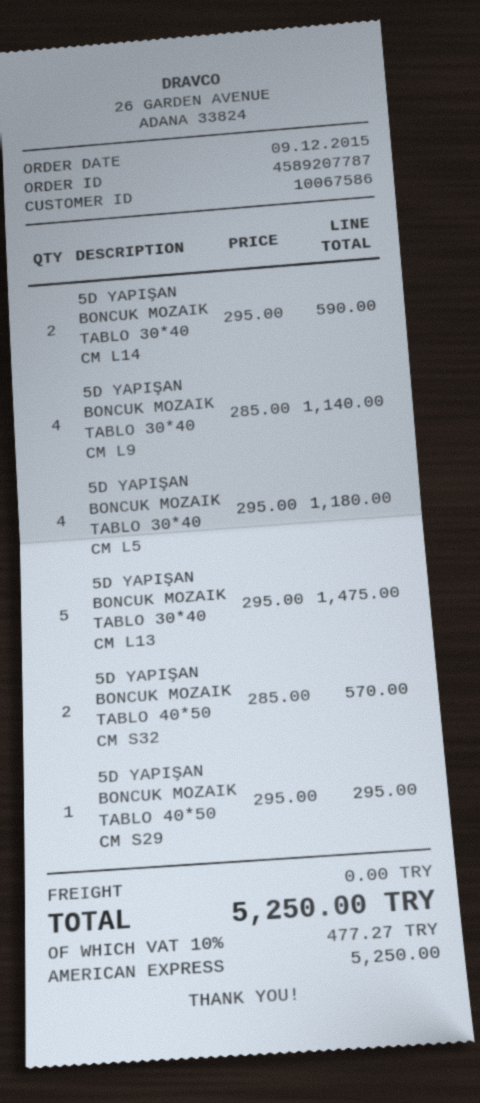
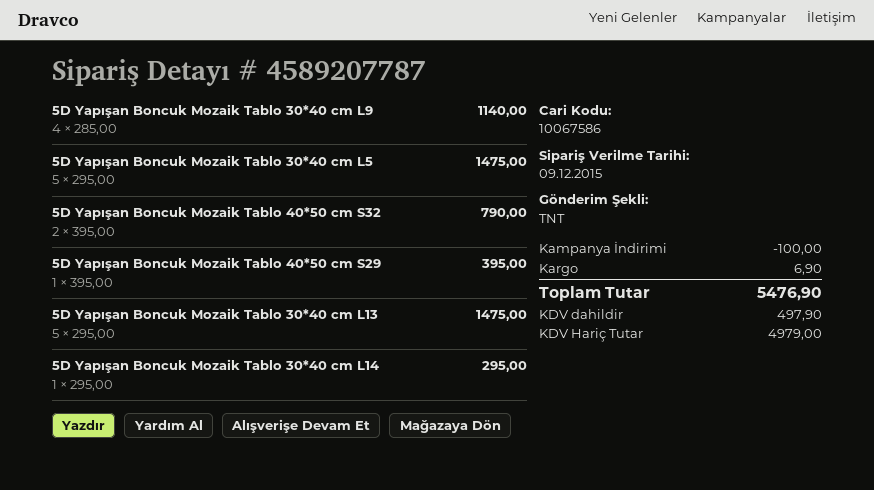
5D YAPIŞAN BONCUK MOZAIK TABLO 30*40 CM L14: 2 x 295.00 = 590.00 -> 1 x 295.00 = 295.00
5D YAPIŞAN BONCUK MOZAIK TABLO 30*40 CM L5: 4 x 295.00 = 1180.00 -> 5 x 295.00 = 1475.00
5D YAPIŞAN BONCUK MOZAIK TABLO 40*50 CM S32: 2 x 285.00 = 570.00 -> 2 x 395.00 = 790.00
5D YAPIŞAN BONCUK MOZAIK TABLO 40*50 CM S29: 1 x 295.00 = 295.00 -> 1 x 395.00 = 395.00
discount: none -> 100.00
shipping: 0.00 -> 6.90
tax: 477.27 -> 497.90
total: 5250.00 -> 5476.90

